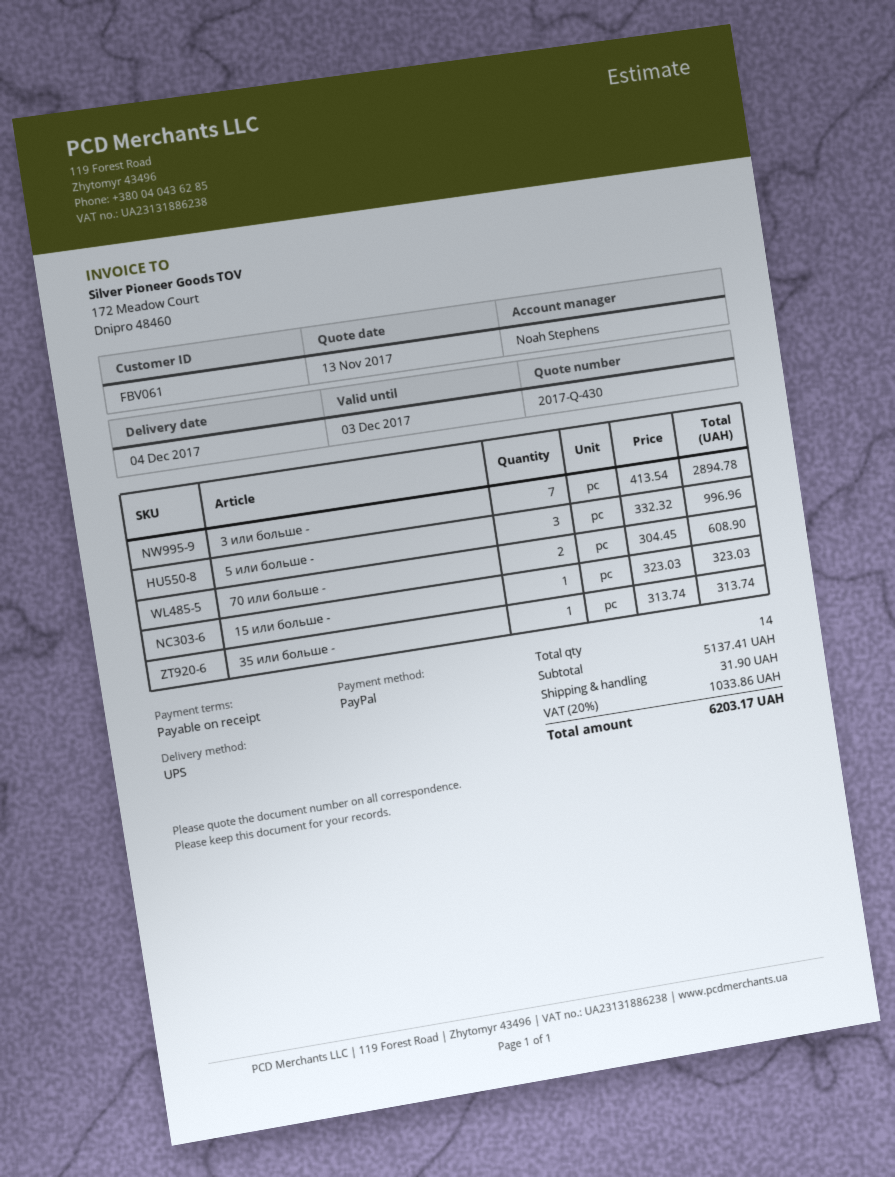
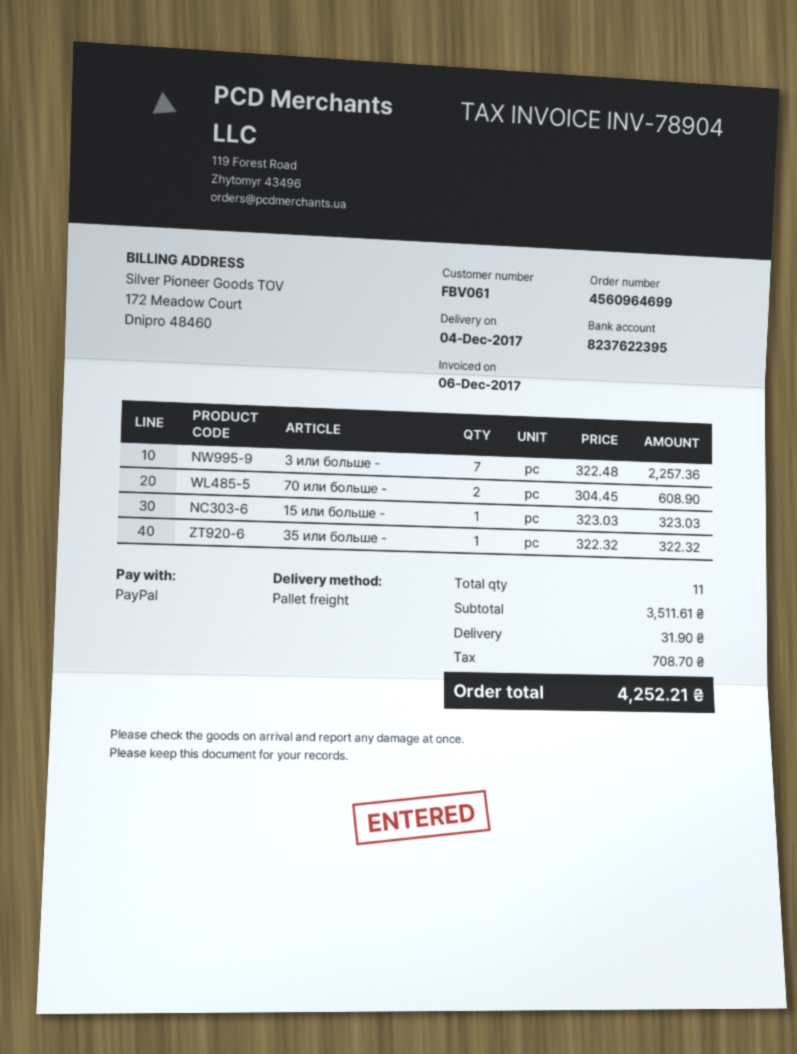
shipping method: UPS -> pallet freight
3 или больше -: 7 x 413.54 = 2894.78 -> 7 x 322.48 = 2257.36
5 или больше -: 3 x 332.32 = 996.96 -> none
35 или больше -: 1 x 313.74 = 313.74 -> 1 x 322.32 = 322.32
total quantity: 14 -> 11
subtotal: 5137.41 -> 3511.61
tax: 1033.86 -> 708.70
total: 6203.17 -> 4252.21

